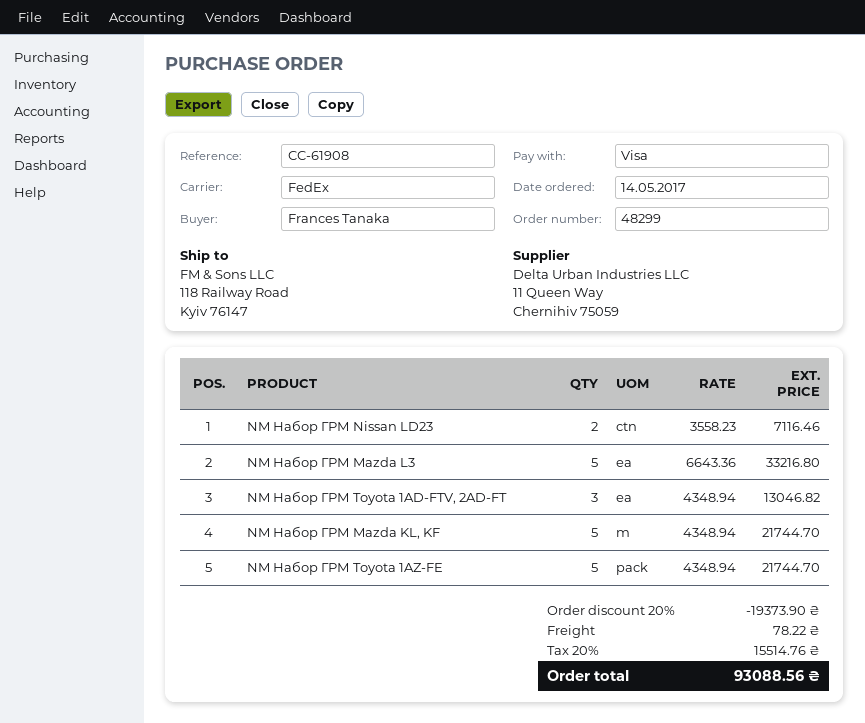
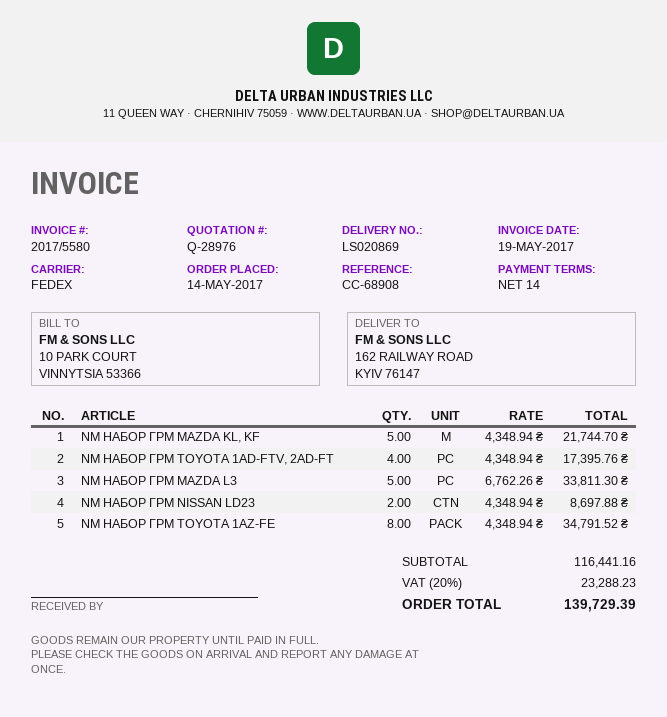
reference: CC-61908 -> CC-68908
ship to: 118 Railway Road, Kyiv 76147 -> 162 RAILWAY ROAD, KYIV 76147
NM Набор ГРМ Nissan LD23: 2 x 3558.23 = 7116.46 -> 2 x 4348.94 = 8697.88
NM Набор ГРМ Mazda L3: 5 x 6643.36 = 33216.80 -> 5 x 6762.26 = 33811.30
NM Набор ГРМ Toyota 1AD-FTV, 2AD-FT: 3 x 4348.94 = 13046.82 -> 4 x 4348.94 = 17395.76
NM Набор ГРМ Toyota 1AZ-FE: 5 x 4348.94 = 21744.70 -> 8 x 4348.94 = 34791.52
discount: 20% = 19373.90 -> none
shipping: 78.22 -> none
tax: 20% = 15514.76 -> 20% = 23288.23
total: 93088.56 -> 139729.39

